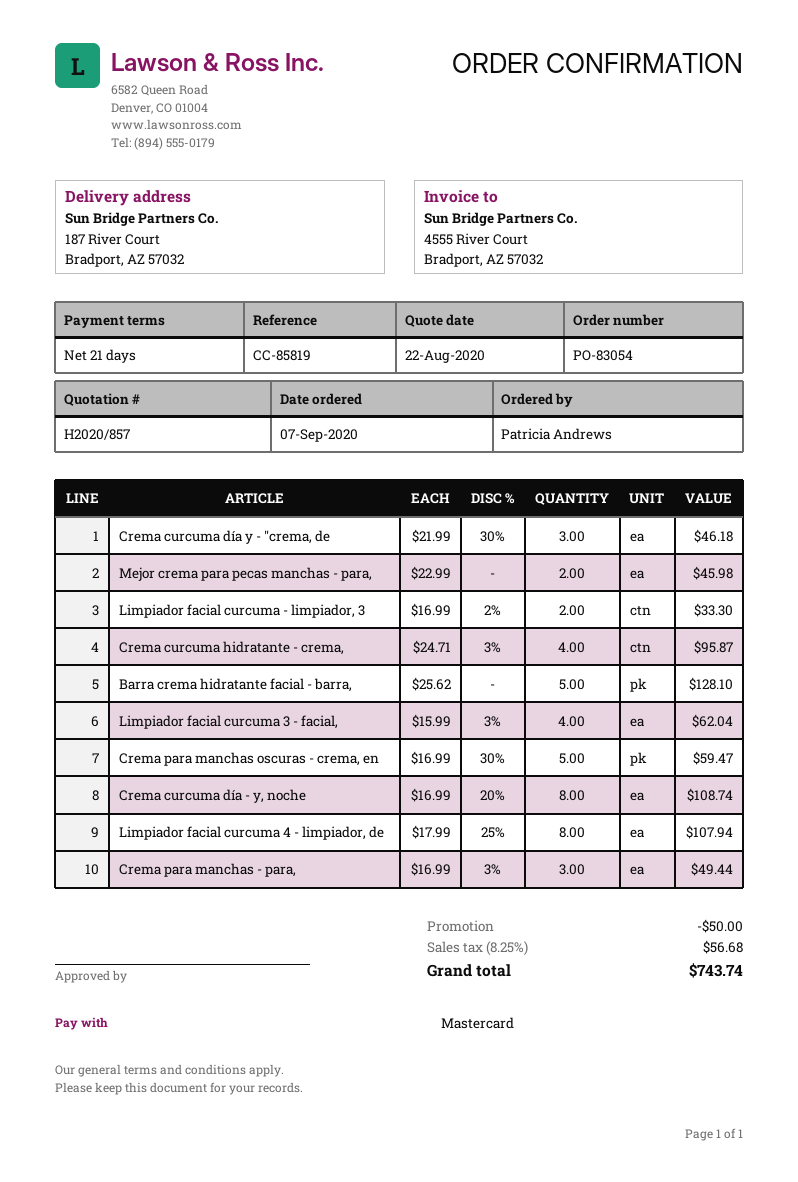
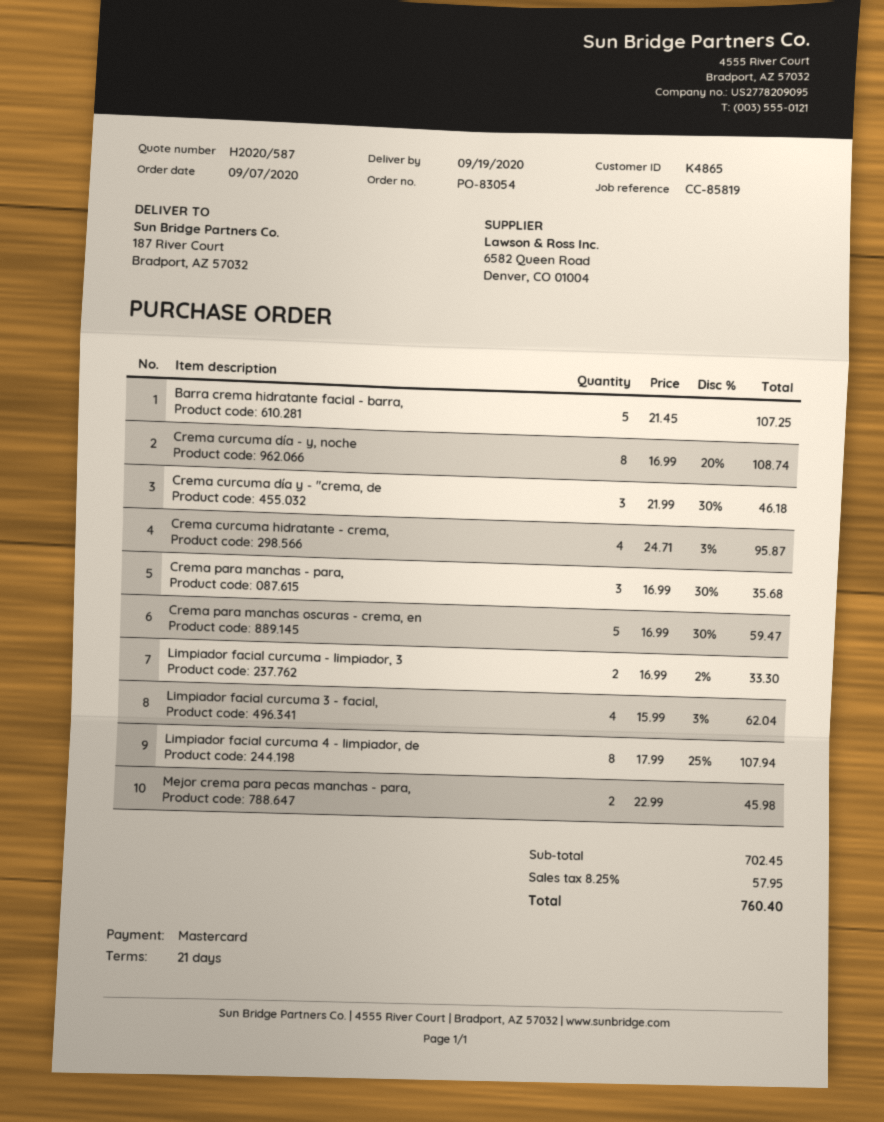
quote number: H2020/857 -> H2020/587
Barra crema hidratante facial - barra,: 5 x 25.62 = 128.10 -> 5 x 21.45 = 107.25
Crema para manchas - para,: 3 x 16.99 - 3% = 49.44 -> 3 x 16.99 - 30% = 35.68
discount: 50.00 -> none
tax: 8.25% = 56.68 -> 8.25% = 57.95
total: 743.74 -> 760.40

